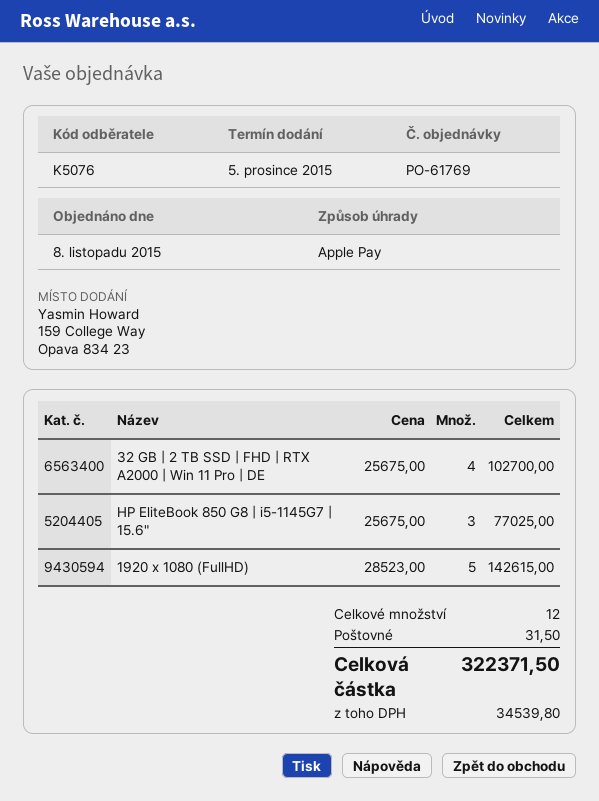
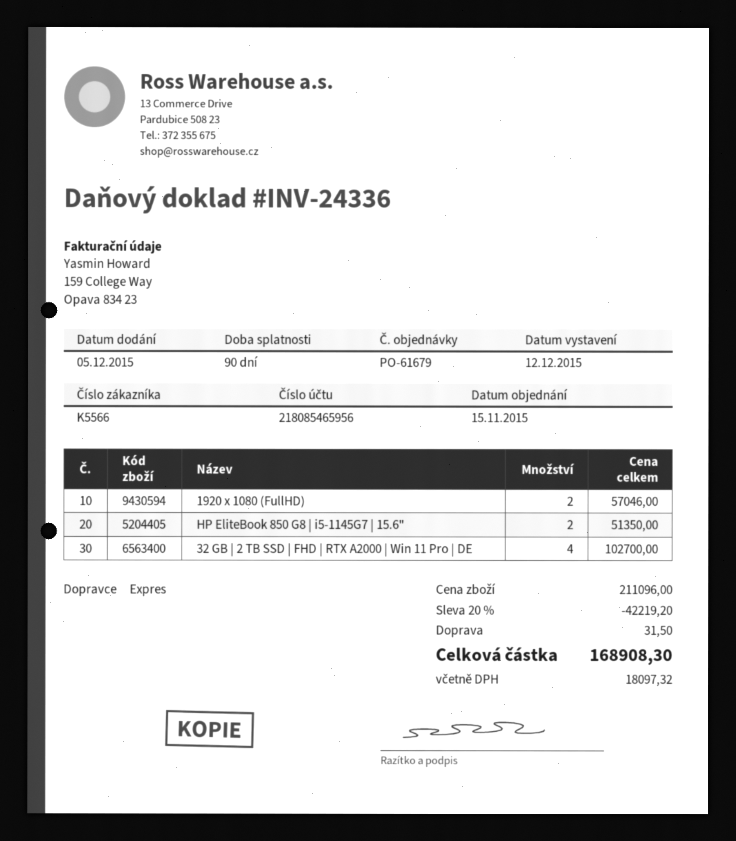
order number: PO-61769 -> PO-61679
order date: 2015-11-08 -> 2015-11-15
customer number: K5076 -> K5566
HP EliteBook 850 G8 | i5-1145G7 | 15.6": 3 for 77025.00 -> 2 for 51350.00
1920 x 1080 (FullHD): 5 for 142615.00 -> 2 for 57046.00
discount: none -> 20% = 42219.20
tax: 34539.80 -> 18097.32
total: 322371.50 -> 168908.30

